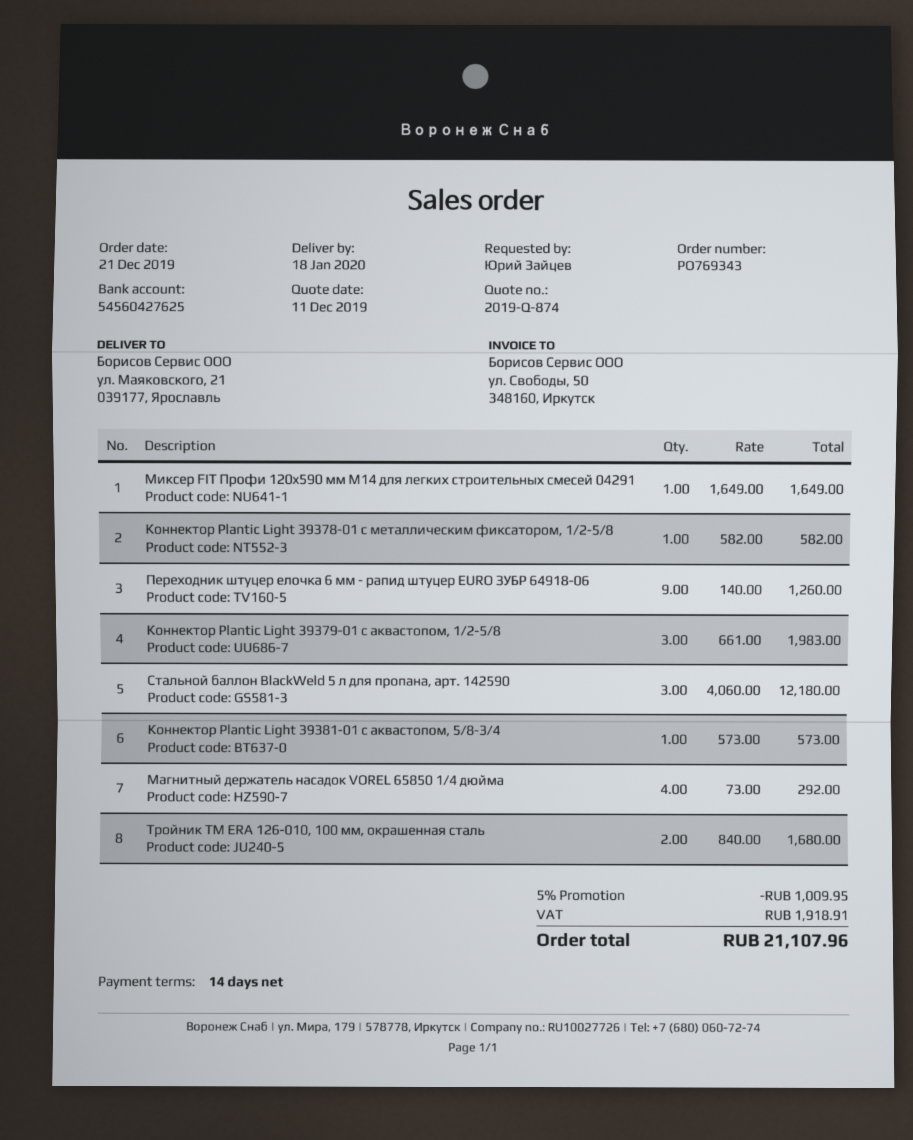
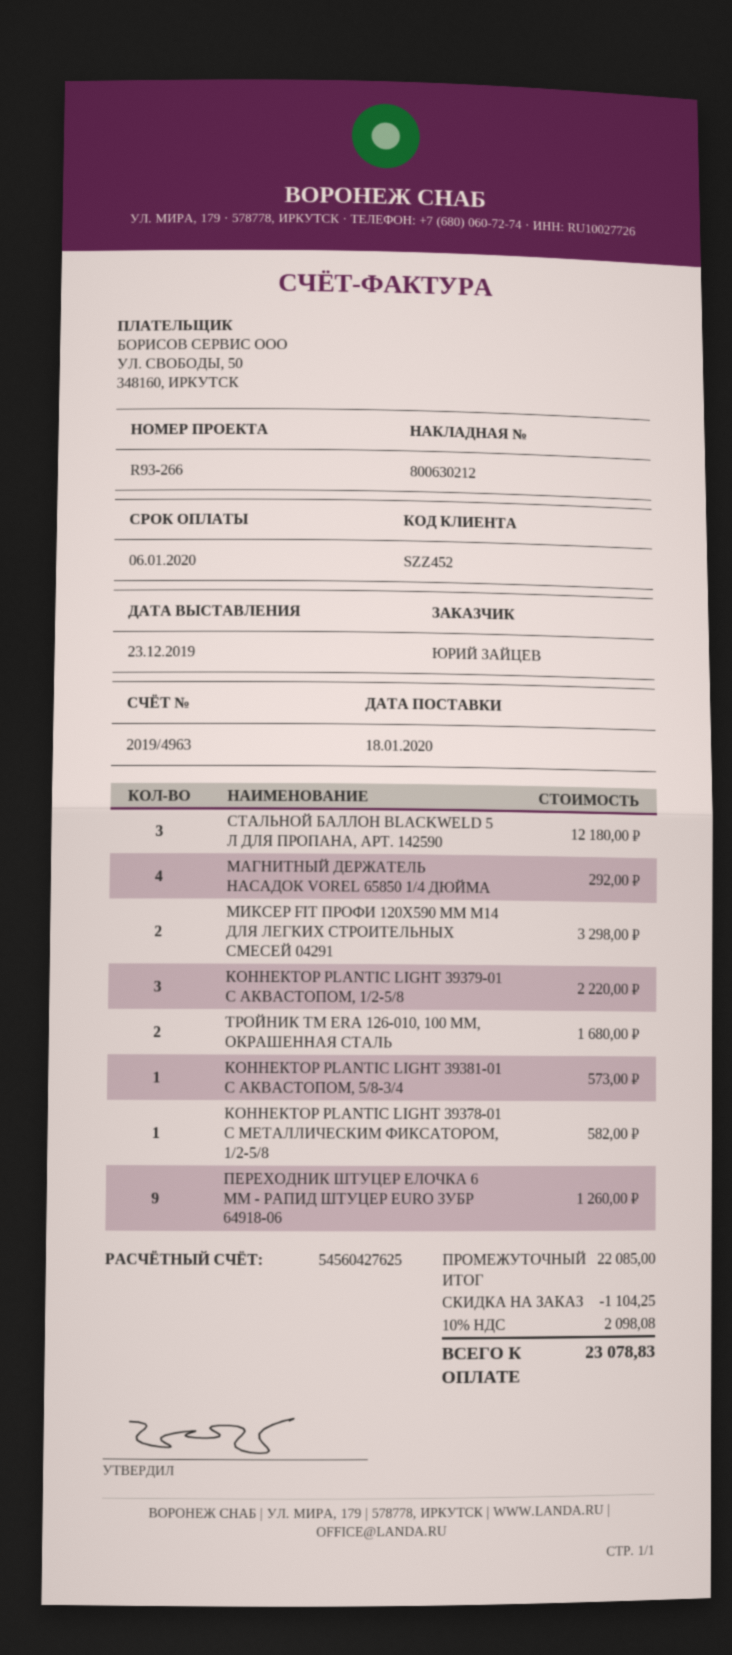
Миксер FIT Профи 120x590 мм М14 для легких строительных смесей 04291: 1 for 1649.00 -> 2 for 3298.00
Коннектор Plantic Light 39379-01 с аквастопом, 1/2-5/8: 3 for 1983.00 -> 3 for 2220.00
discount: 1009.95 -> 1104.25
tax: 1918.91 -> 2098.08
total: 21107.96 -> 23078.83

